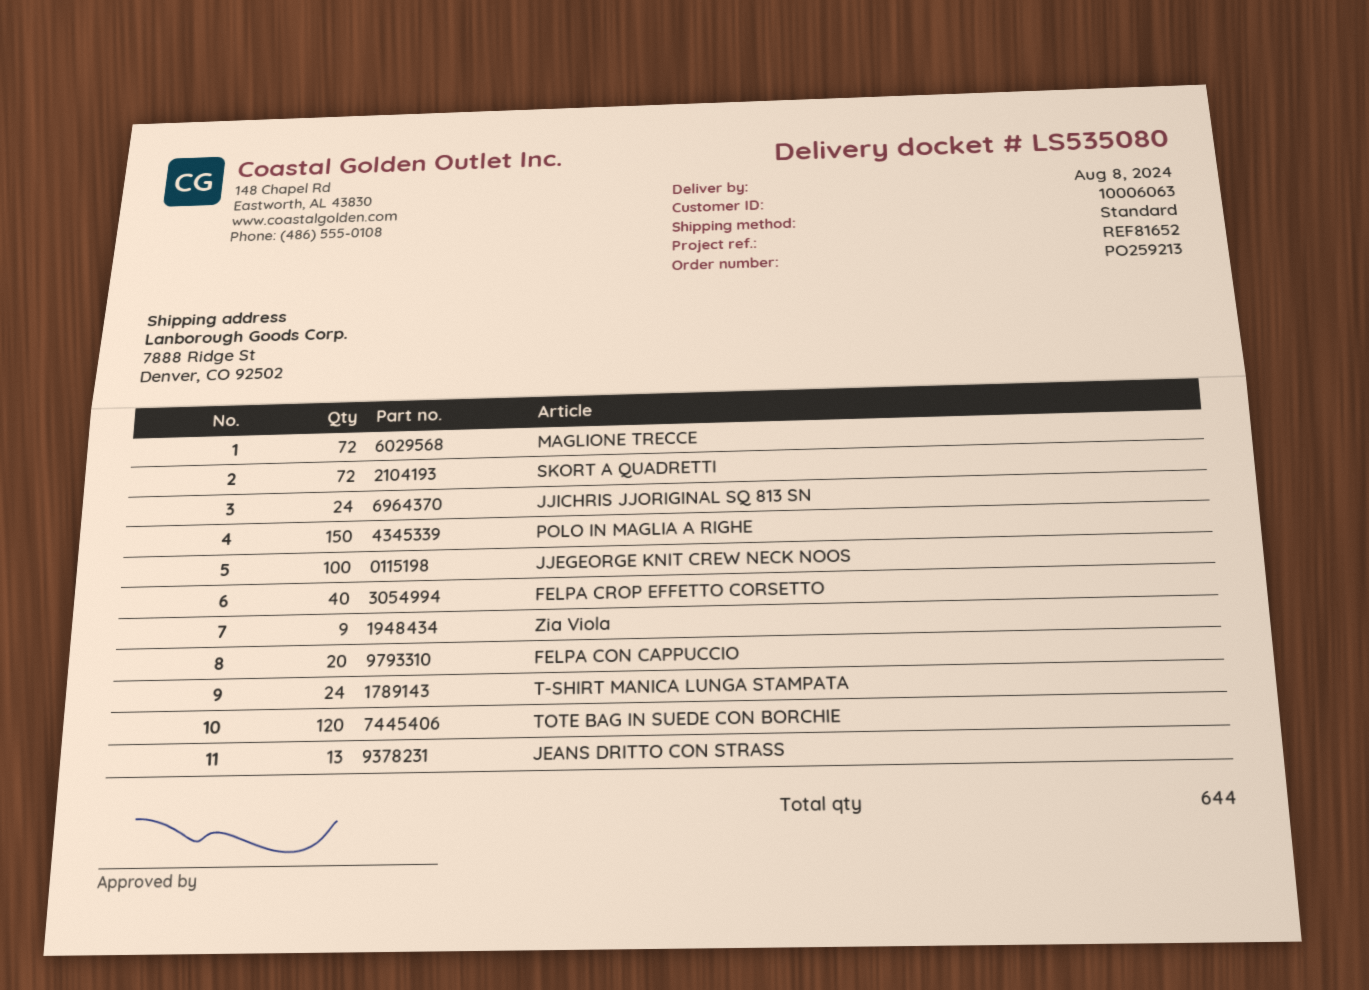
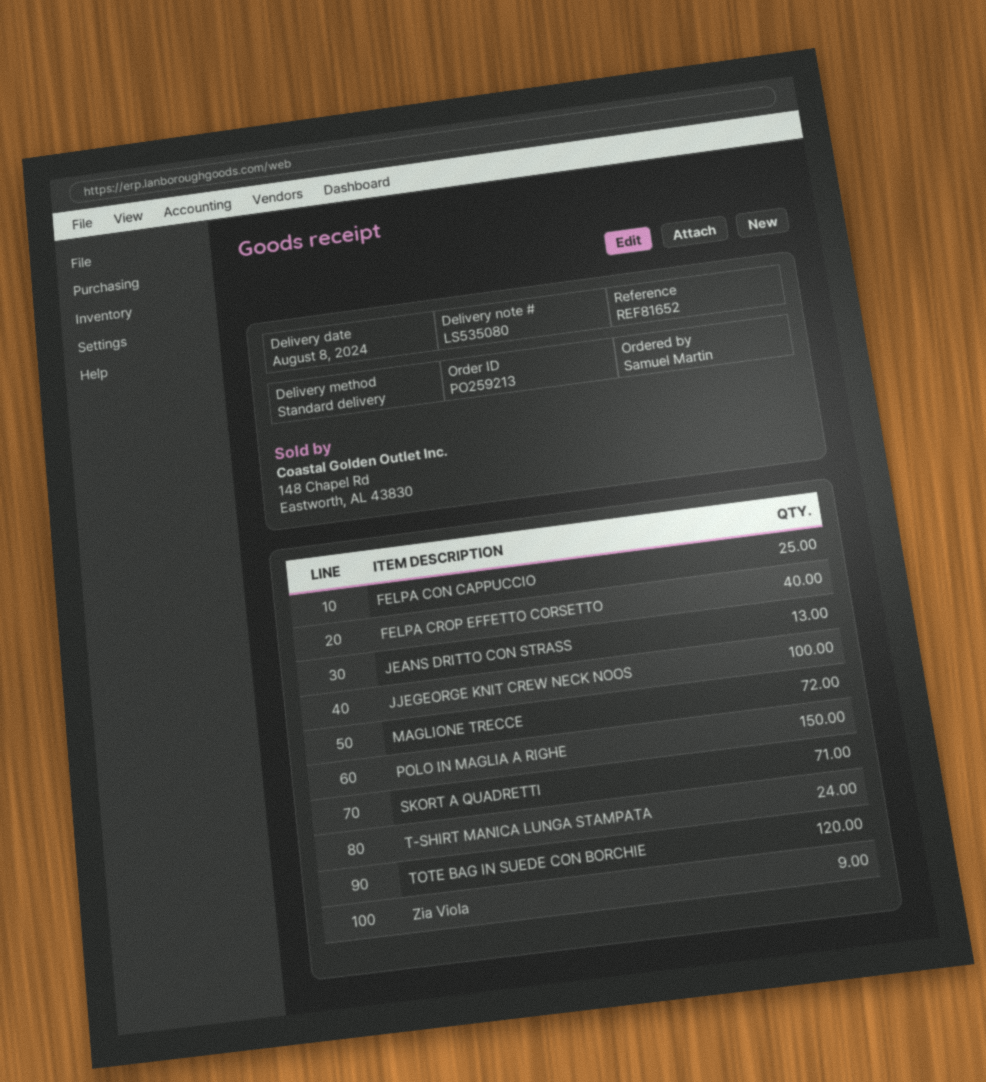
SKORT A QUADRETTI: 72 -> 71
JJICHRIS JJORIGINAL SQ 813 SN: 24 -> none
FELPA CON CAPPUCCIO: 20 -> 25

